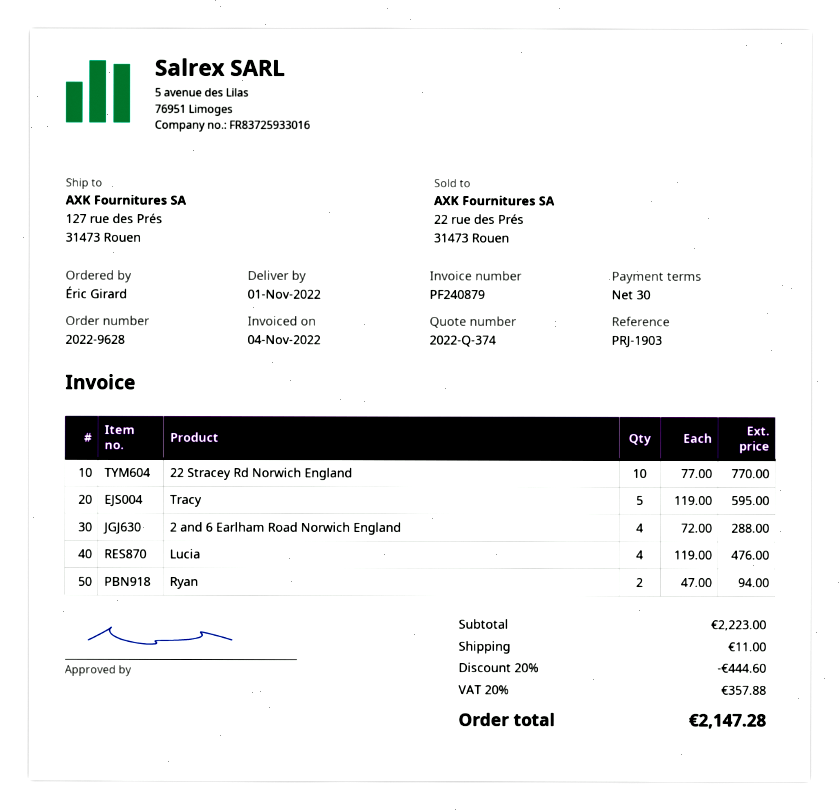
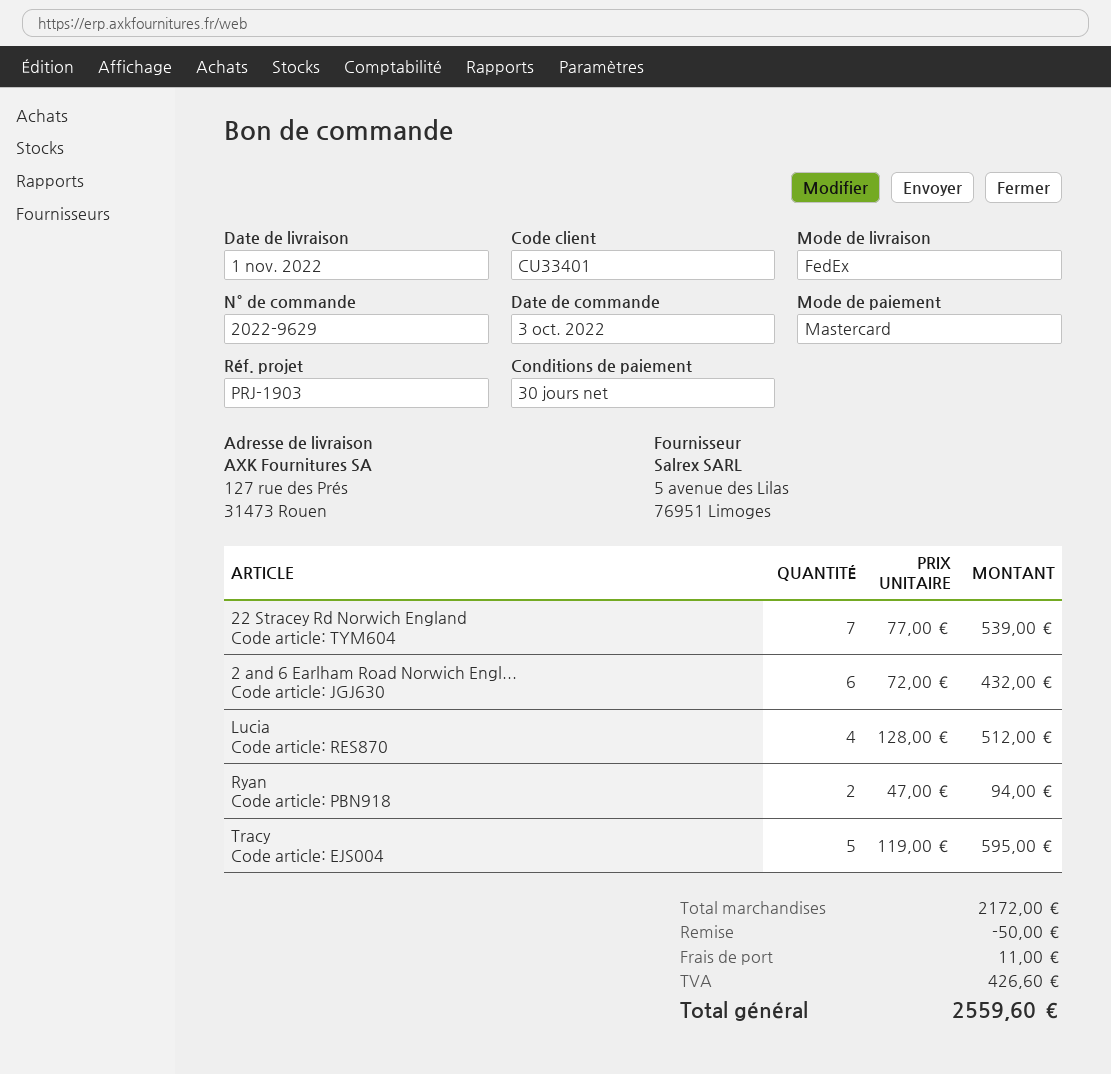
order number: 2022-9628 -> 2022-9629
22 Stracey Rd Norwich England: 10 x 77.00 = 770.00 -> 7 x 77.00 = 539.00
2 and 6 Earlham Road Norwich England: 4 x 72.00 = 288.00 -> 6 x 72.00 = 432.00
Lucia: 4 x 119.00 = 476.00 -> 4 x 128.00 = 512.00
subtotal: 2223.00 -> 2172.00
discount: 444.60 -> 50.00
tax: 357.88 -> 426.60
total: 2147.28 -> 2559.60

